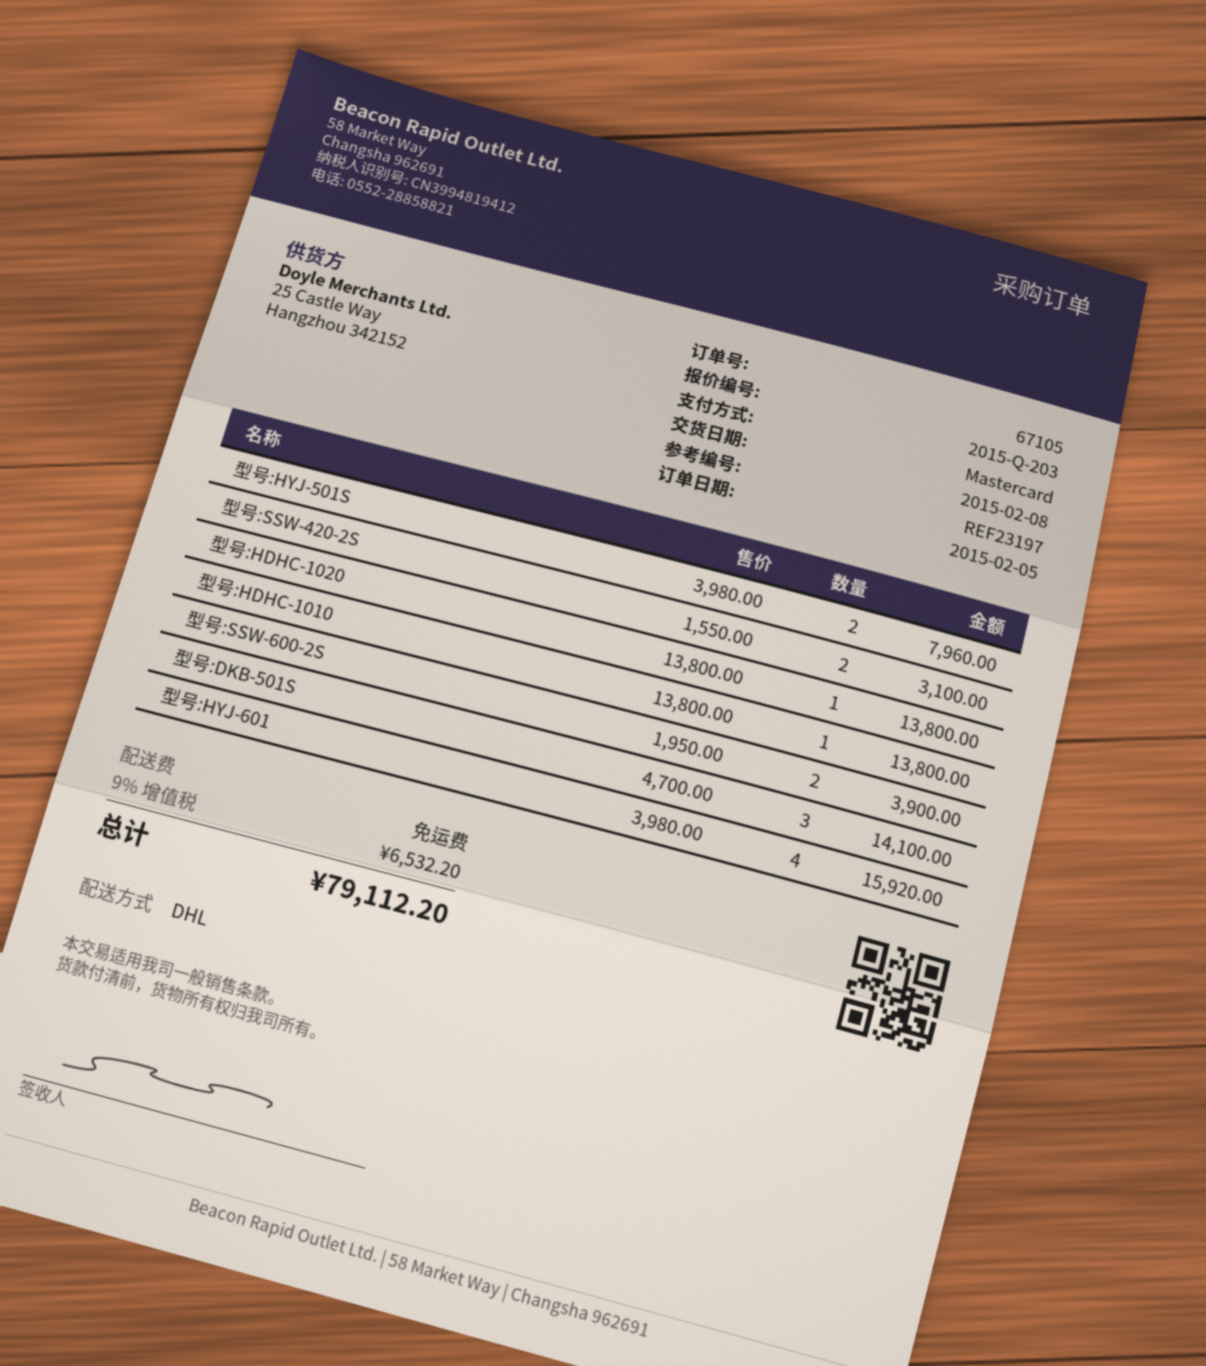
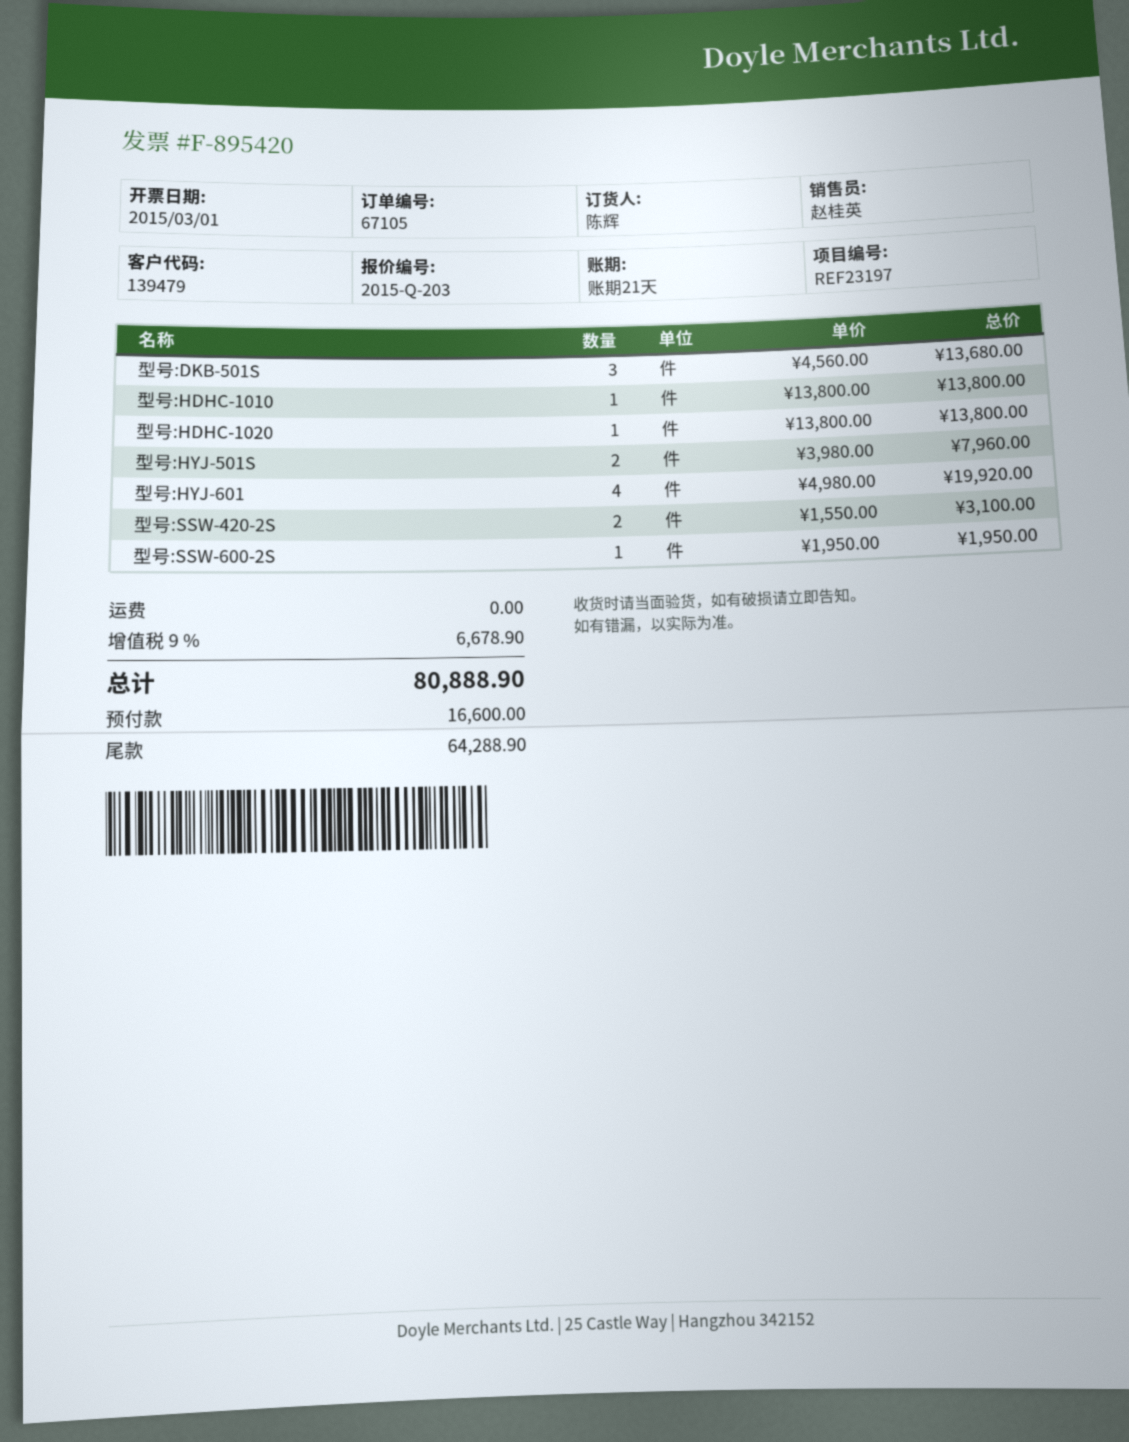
型号:SSW-600-2S: 2 x 1950.00 = 3900.00 -> 1 x 1950.00 = 1950.00
型号:DKB-501S: 3 x 4700.00 = 14100.00 -> 3 x 4560.00 = 13680.00
型号:HYJ-601: 4 x 3980.00 = 15920.00 -> 4 x 4980.00 = 19920.00
tax: 9% = 6532.20 -> 9% = 6678.90
total: 79112.20 -> 80888.90

